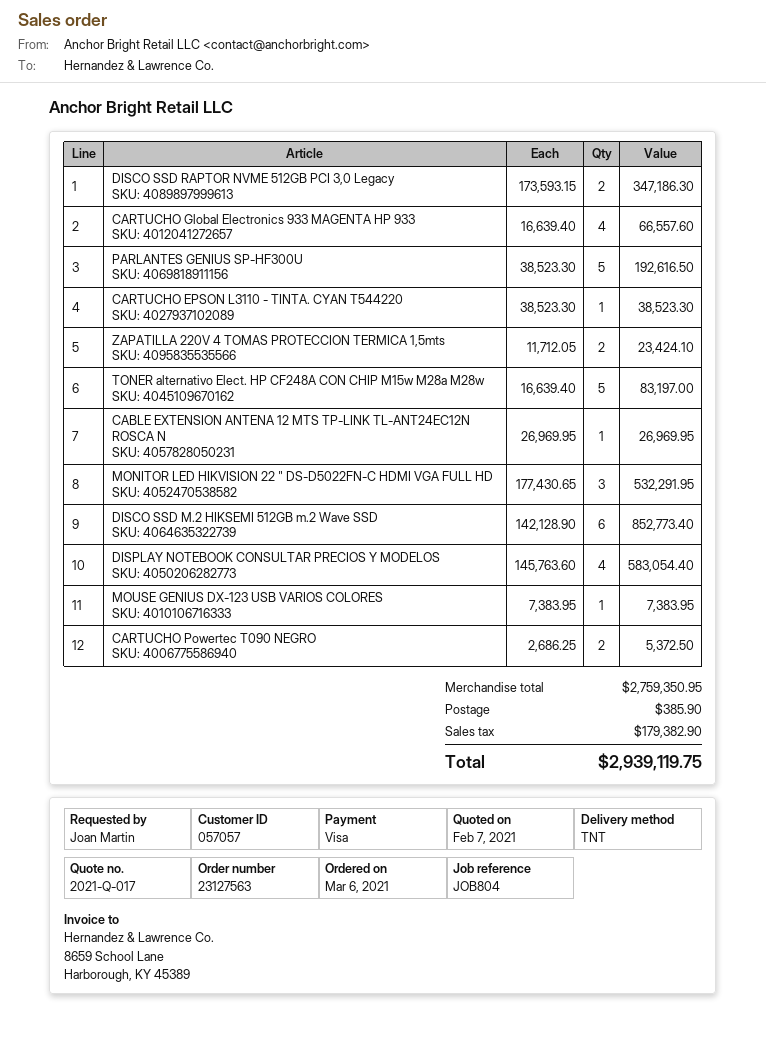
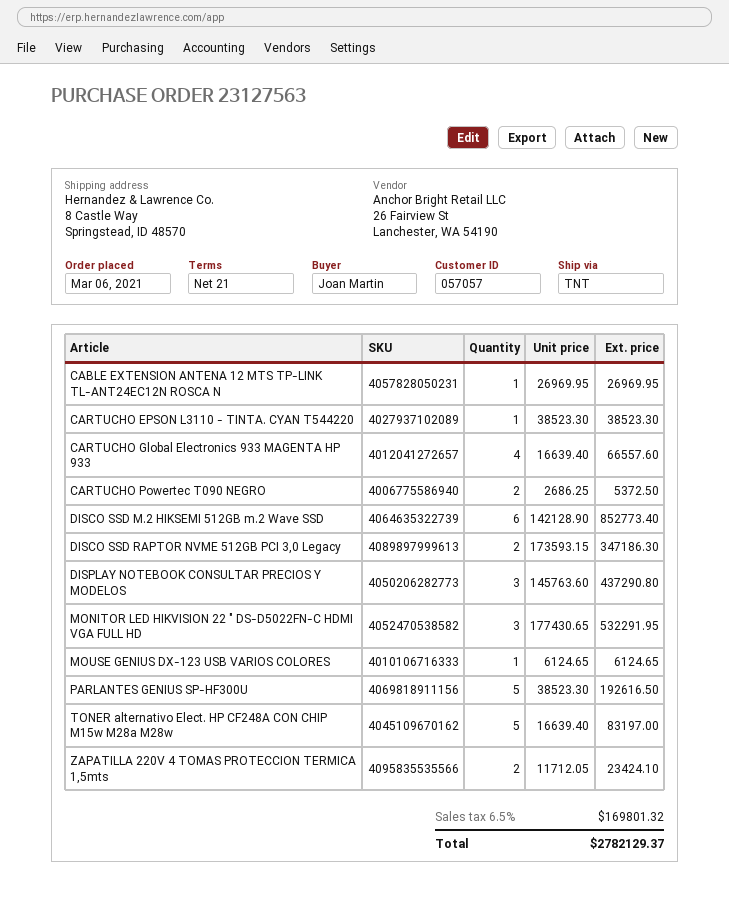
DISPLAY NOTEBOOK CONSULTAR PRECIOS Y MODELOS: 4 x 145763.60 = 583054.40 -> 3 x 145763.60 = 437290.80
MOUSE GENIUS DX-123 USB VARIOS COLORES: 1 x 7383.95 = 7383.95 -> 1 x 6124.65 = 6124.65
shipping: 385.90 -> none
tax: 179382.90 -> 169801.32
total: 2939119.75 -> 2782129.37

